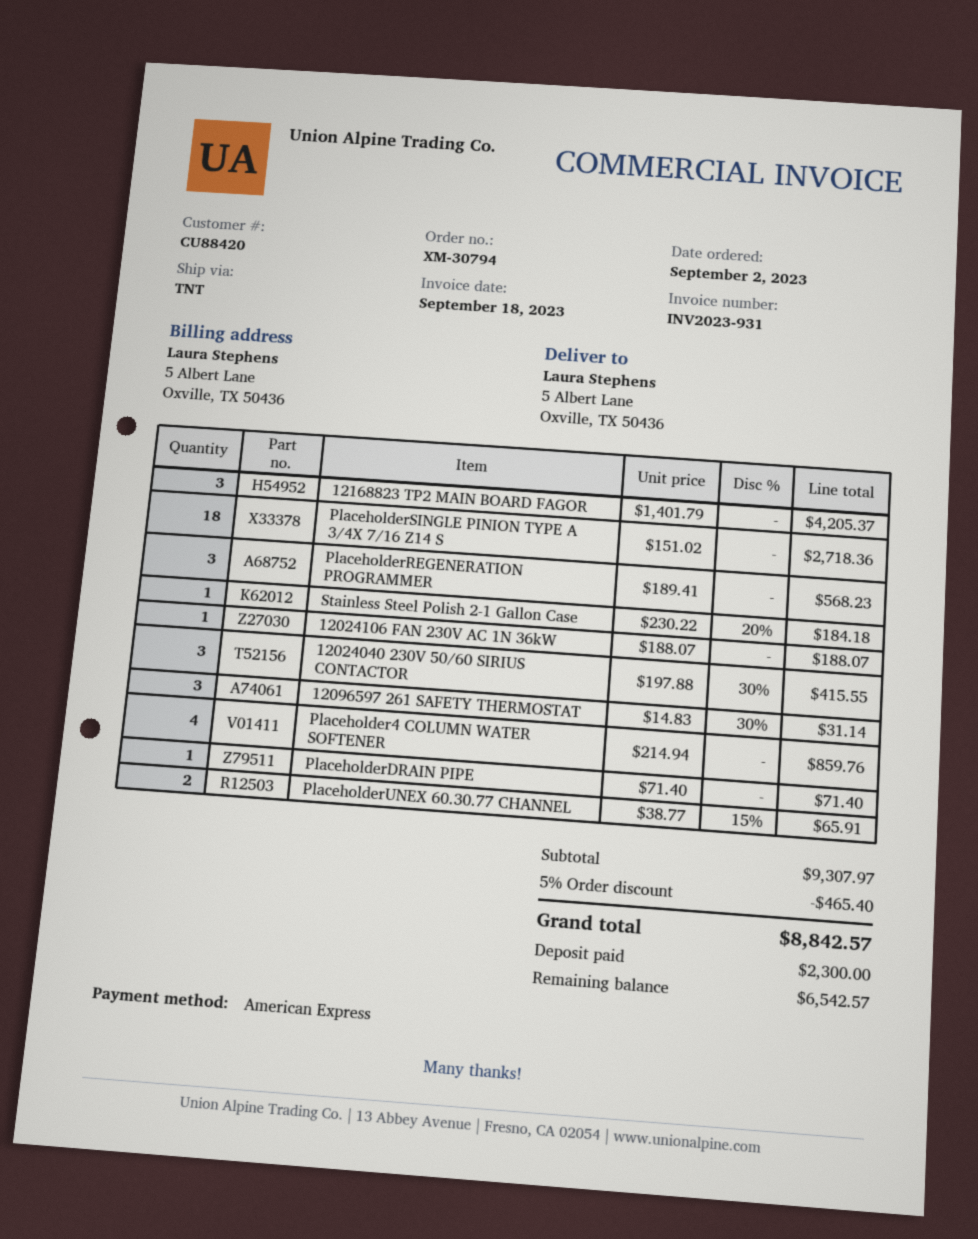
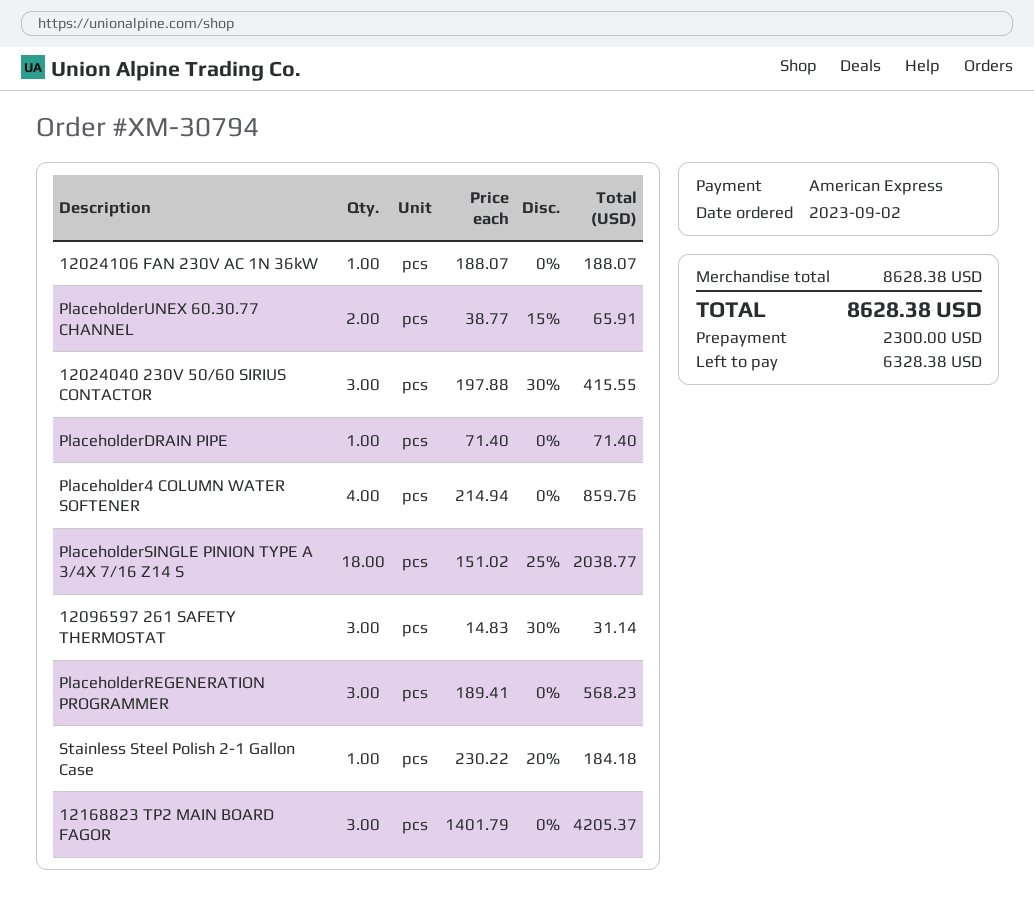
PlaceholderSINGLE PINION TYPE A 3/4X 7/16 Z14 S: 18 x 151.02 = 2718.36 -> 18 x 151.02 - 25% = 2038.77
subtotal: 9307.97 -> 8628.38
discount: 5% = 465.40 -> none
total: 8842.57 -> 8628.38
balance: 6542.57 -> 6328.38

